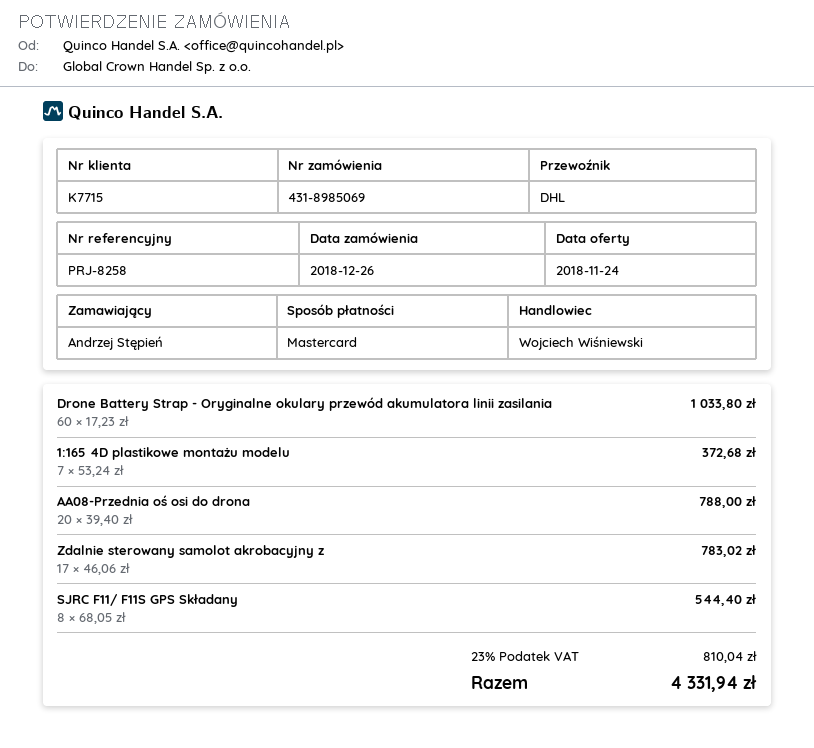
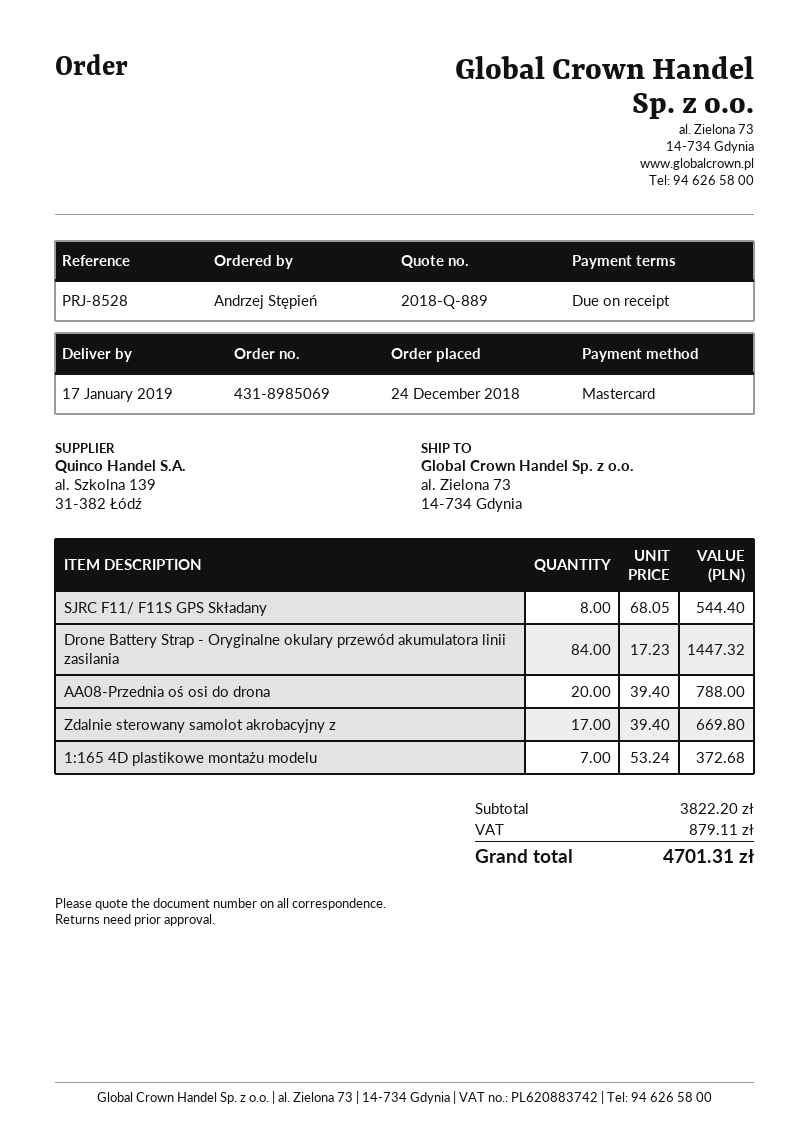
order date: 2018-12-26 -> 2018-12-24
reference: PRJ-8258 -> PRJ-8528
Drone Battery Strap - Oryginalne okulary przewód akumulatora linii zasilania: 60 x 17.23 = 1033.80 -> 84 x 17.23 = 1447.32
Zdalnie sterowany samolot akrobacyjny z: 17 x 46.06 = 783.02 -> 17 x 39.40 = 669.80
tax: 810.04 -> 879.11
total: 4331.94 -> 4701.31

